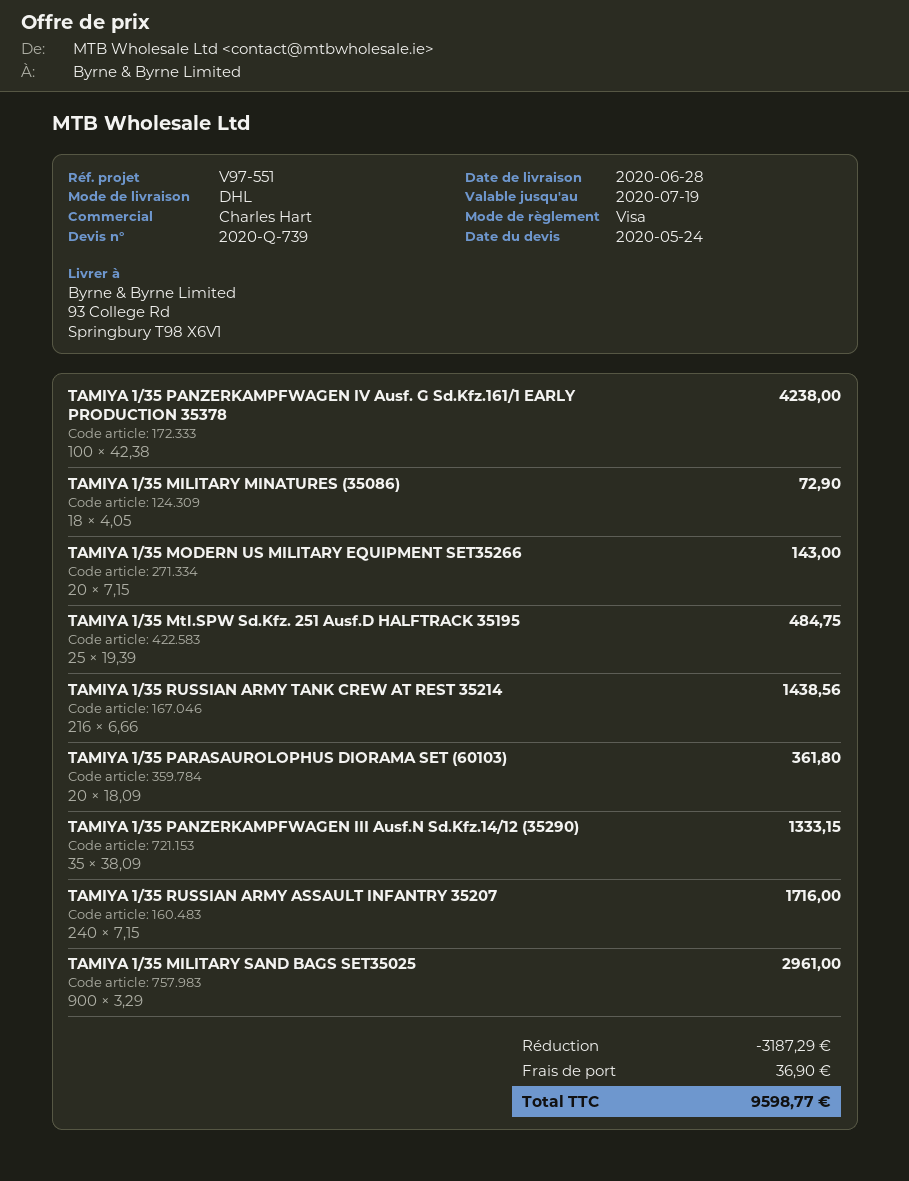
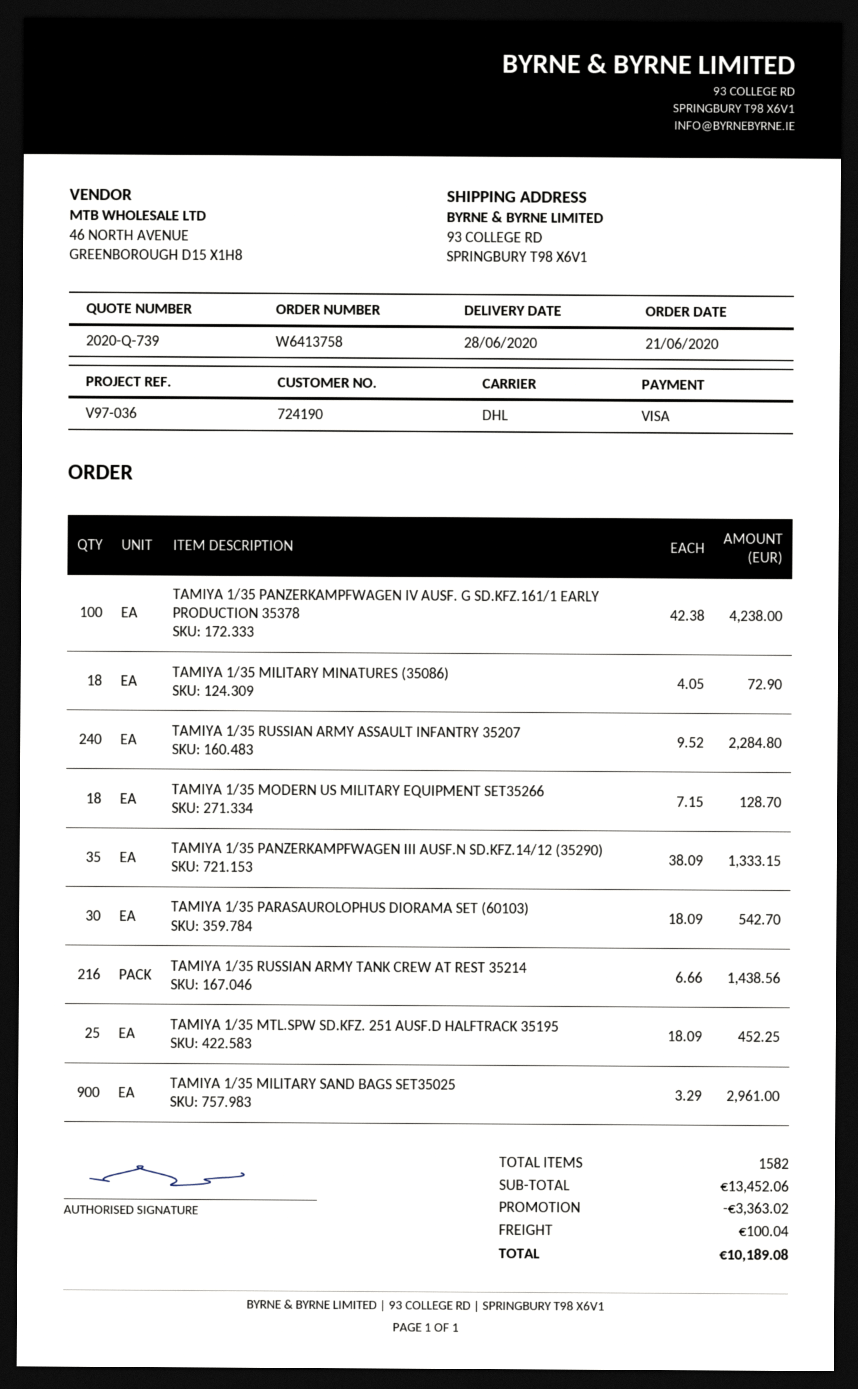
reference: V97-551 -> V97-036
TAMIYA 1/35 MODERN US MILITARY EQUIPMENT SET35266: 20 x 7.15 = 143.00 -> 18 x 7.15 = 128.70
TAMIYA 1/35 Mtl.SPW Sd.Kfz. 251 Ausf.D HALFTRACK 35195: 25 x 19.39 = 484.75 -> 25 x 18.09 = 452.25
TAMIYA 1/35 PARASAUROLOPHUS DIORAMA SET (60103): 20 x 18.09 = 361.80 -> 30 x 18.09 = 542.70
TAMIYA 1/35 RUSSIAN ARMY ASSAULT INFANTRY 35207: 240 x 7.15 = 1716.00 -> 240 x 9.52 = 2284.80
discount: 3187.29 -> 3363.02
shipping: 36.90 -> 100.04
total: 9598.77 -> 10189.08

